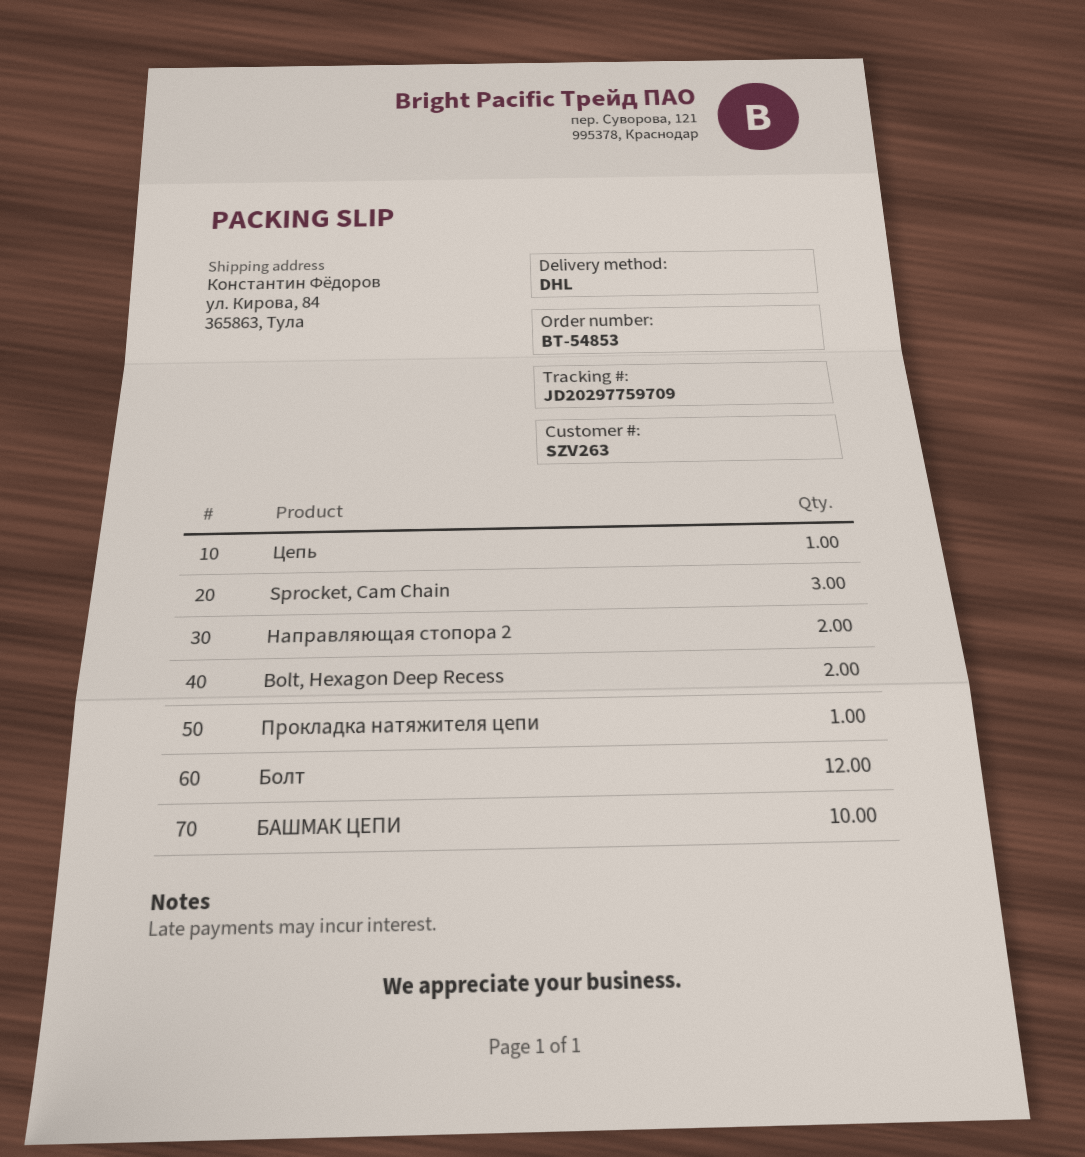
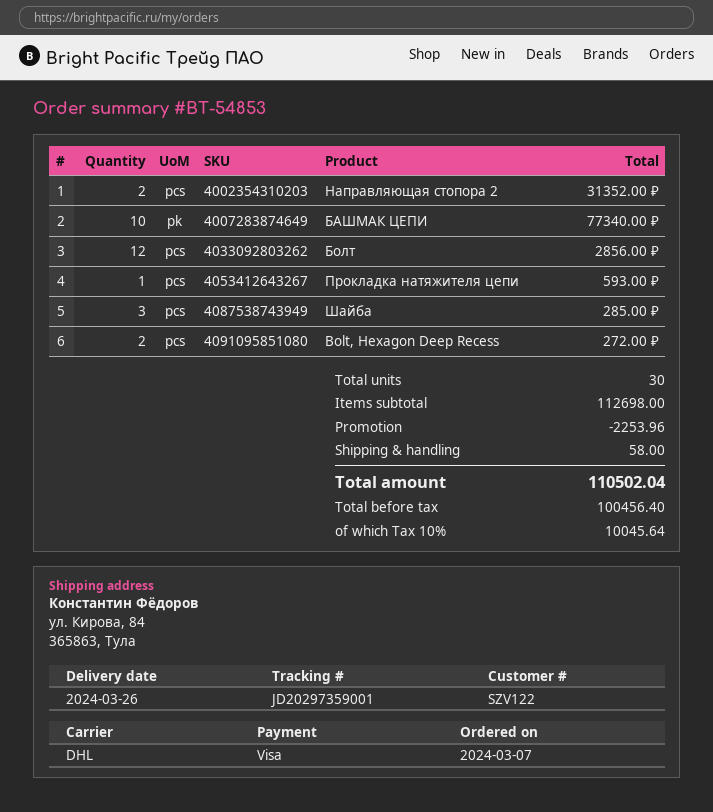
customer number: SZV263 -> SZV122
tracking number: JD20297759709 -> JD20297359001
Цепь: 1 -> none
Sprocket, Cam Chain: 3 -> none
Шайба: none -> 3

